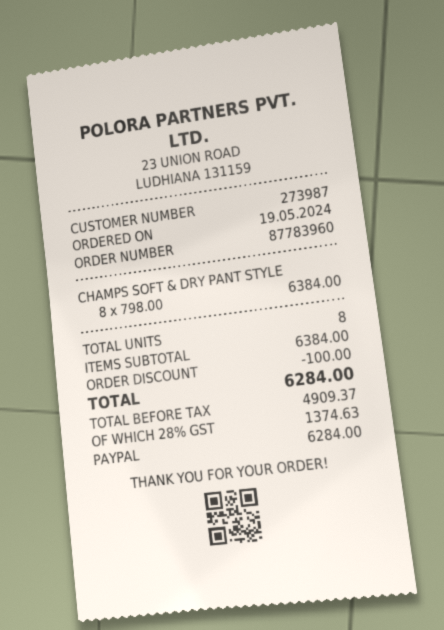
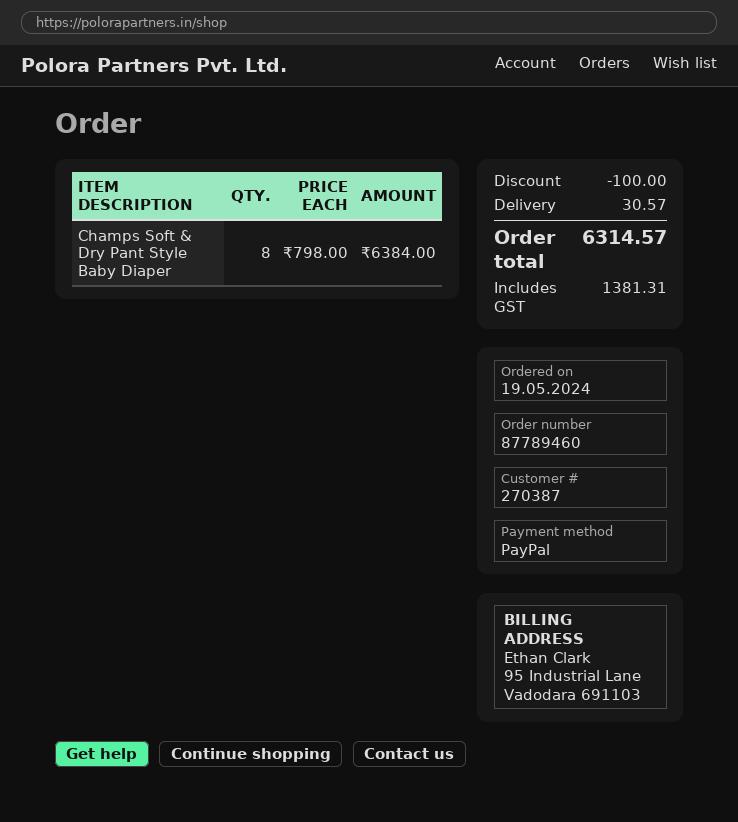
order number: 87783960 -> 87789460
customer number: 273987 -> 270387
shipping: none -> 30.57
tax: 1374.63 -> 1381.31
total: 6284.00 -> 6314.57

